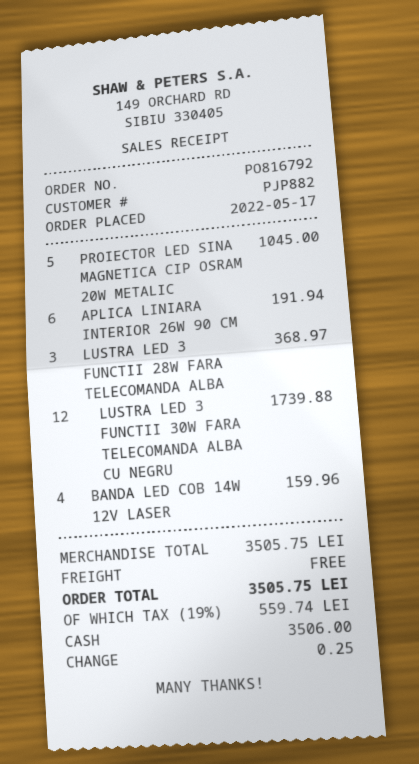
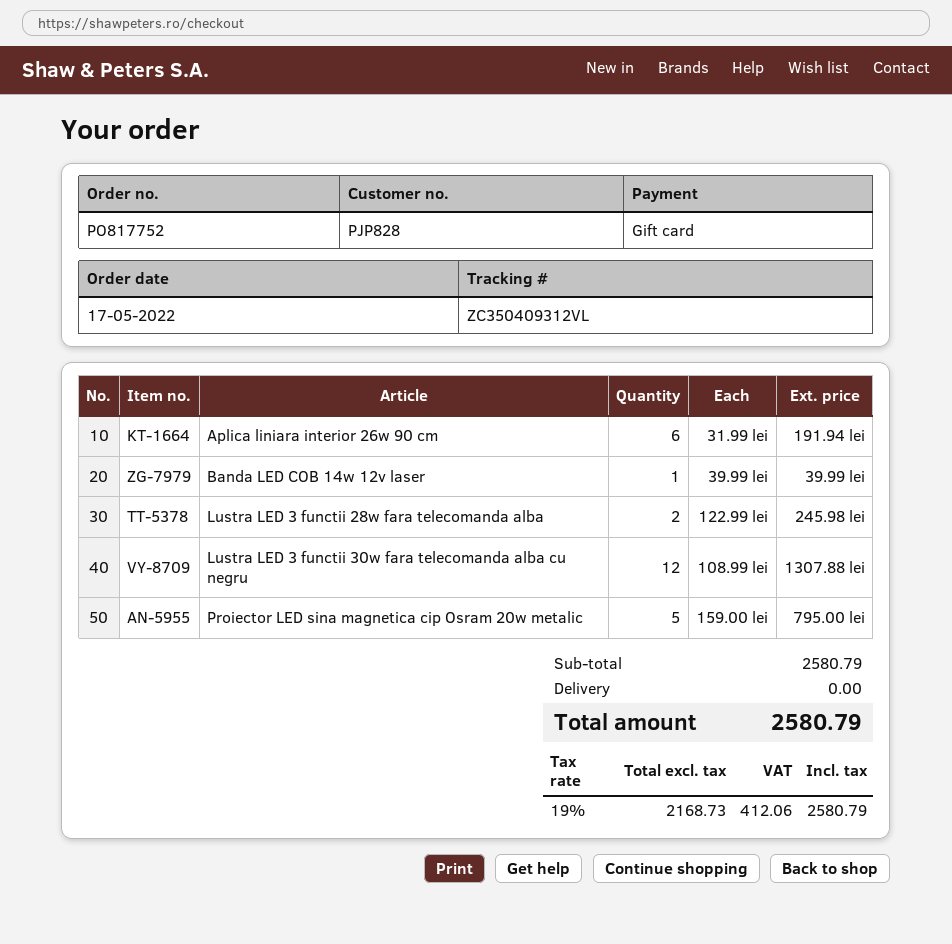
order number: PO816792 -> PO817752
customer number: PJP882 -> PJP828
payment method: cash -> gift card
PROIECTOR LED SINA MAGNETICA CIP OSRAM 20W METALIC: 5 for 1045.00 -> 5 for 795.00
LUSTRA LED 3 FUNCTII 28W FARA TELECOMANDA ALBA: 3 for 368.97 -> 2 for 245.98
LUSTRA LED 3 FUNCTII 30W FARA TELECOMANDA ALBA CU NEGRU: 12 for 1739.88 -> 12 for 1307.88
BANDA LED COB 14W 12V LASER: 4 for 159.96 -> 1 for 39.99
subtotal: 3505.75 -> 2580.79
tax: 19% = 559.74 -> 19% = 412.06
total: 3505.75 -> 2580.79

